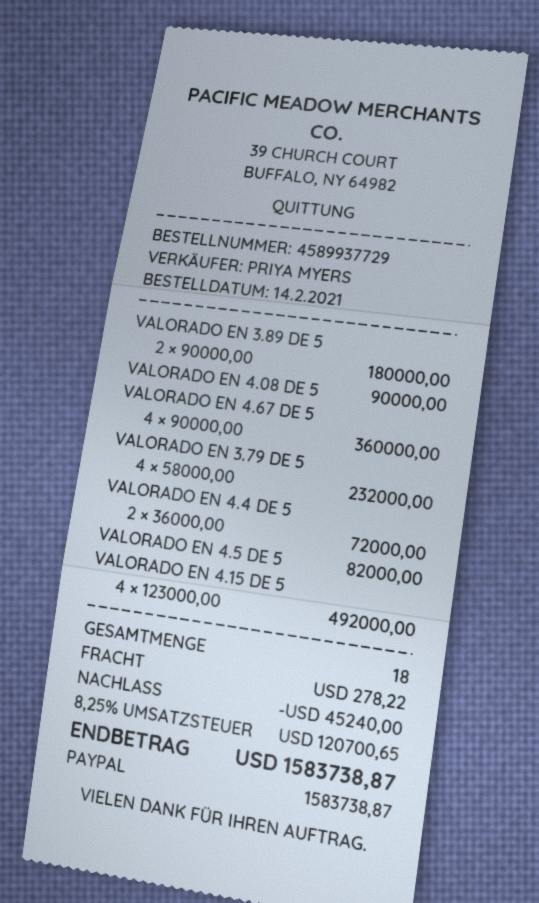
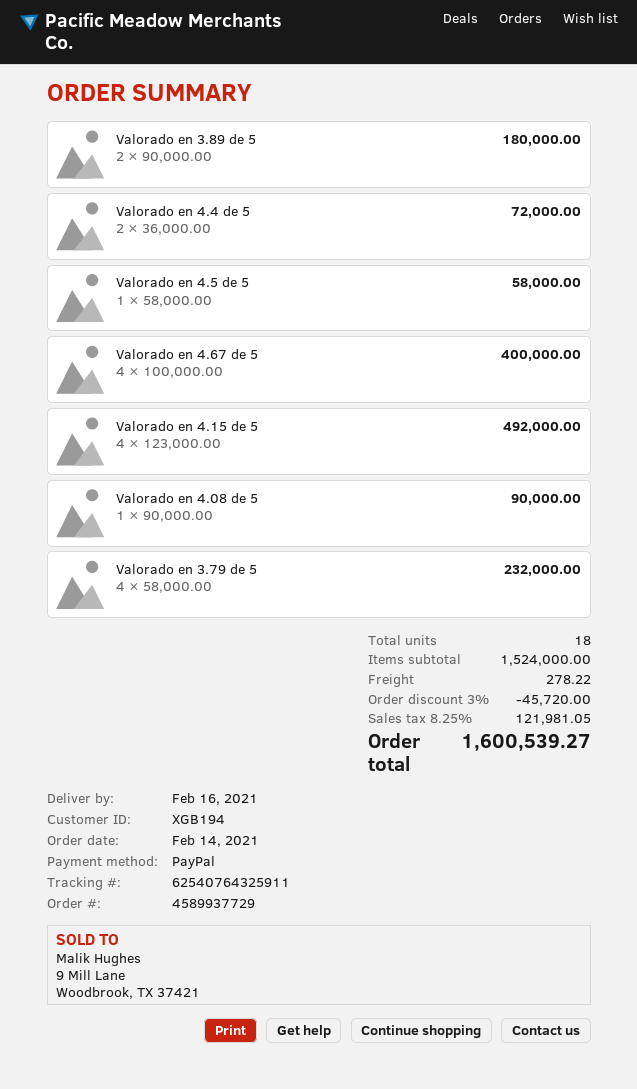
VALORADO EN 4.67 DE 5: 4 x 90000.00 = 360000.00 -> 4 x 100000.00 = 400000.00
VALORADO EN 4.5 DE 5: 1 x 82000.00 = 82000.00 -> 1 x 58000.00 = 58000.00
discount: 45240.00 -> 45720.00
tax: 8.25% = 120700.65 -> 8.25% = 121981.05
total: 1583738.87 -> 1600539.27

